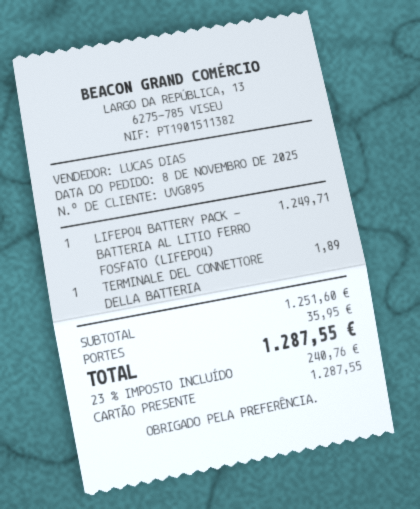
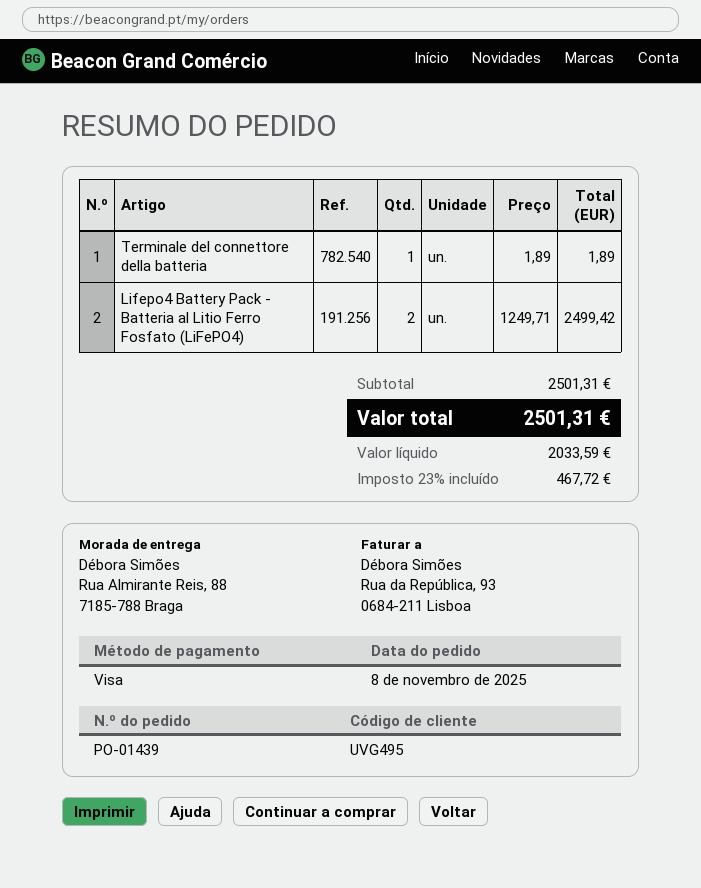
customer number: UVG895 -> UVG495
payment method: gift card -> Visa
LIFEPO4 BATTERY PACK - BATTERIA AL LITIO FERRO FOSFATO (LIFEPO4): 1 for 1249.71 -> 2 for 2499.42
subtotal: 1251.60 -> 2501.31
shipping: 35.95 -> none
tax: 23% = 240.76 -> 23% = 467.72
total: 1287.55 -> 2501.31

